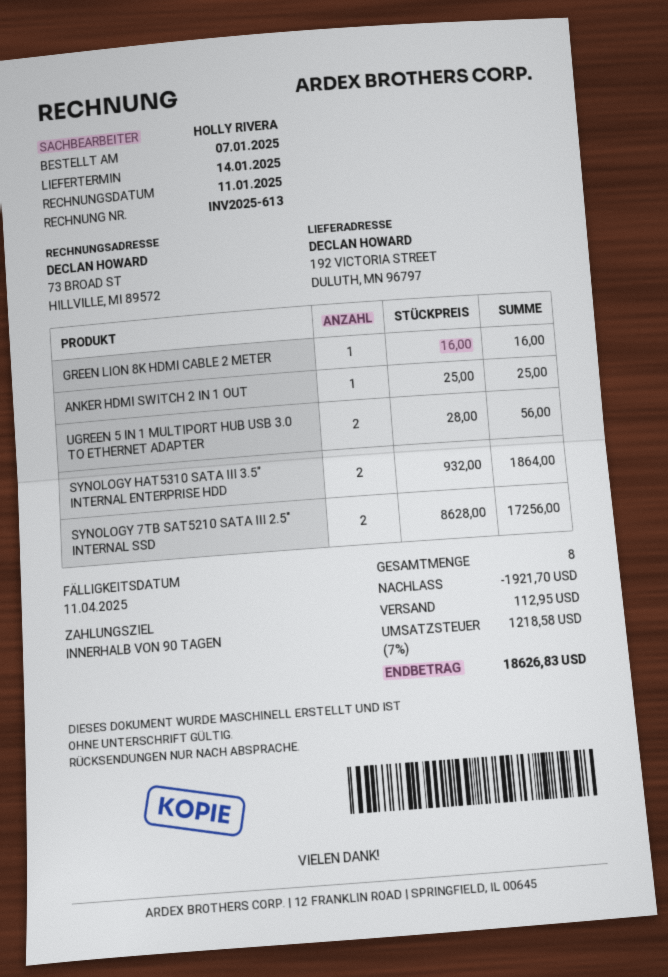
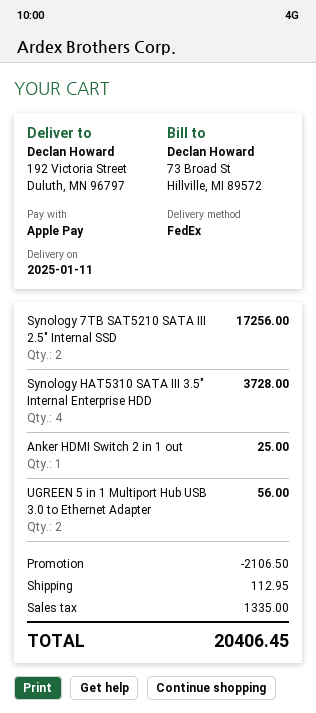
delivery date: 2025-01-14 -> 2025-01-11
GREEN LION 8K HDMI CABLE 2 METER: 1 for 16.00 -> none
SYNOLOGY HAT5310 SATA III 3.5″ INTERNAL ENTERPRISE HDD: 2 for 1864.00 -> 4 for 3728.00
discount: 1921.70 -> 2106.50
tax: 1218.58 -> 1335.00
total: 18626.83 -> 20406.45

